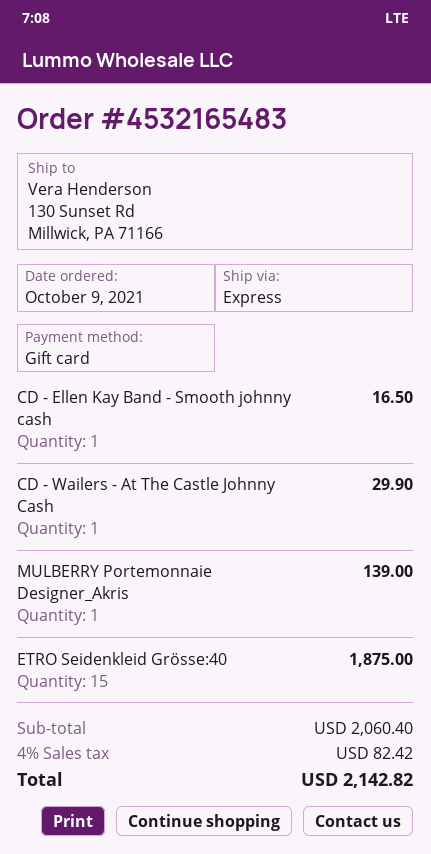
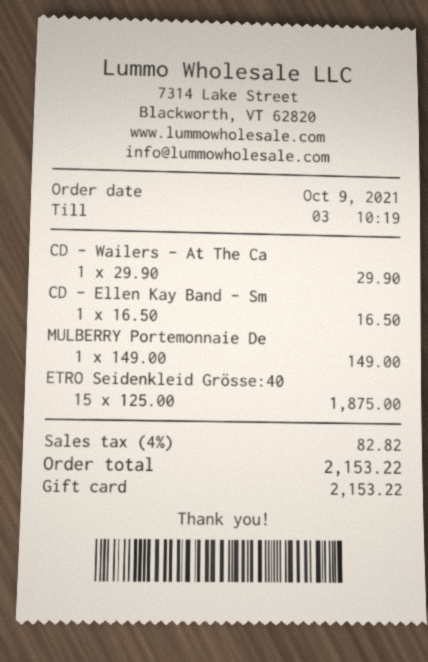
MULBERRY Portemonnaie Designer_Akris: 1 for 139.00 -> 1 for 149.00
tax: 4% = 82.42 -> 4% = 82.82
total: 2142.82 -> 2153.22

